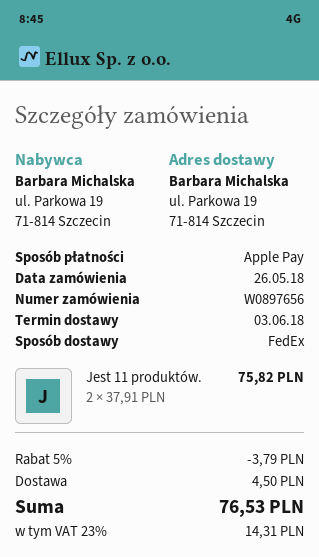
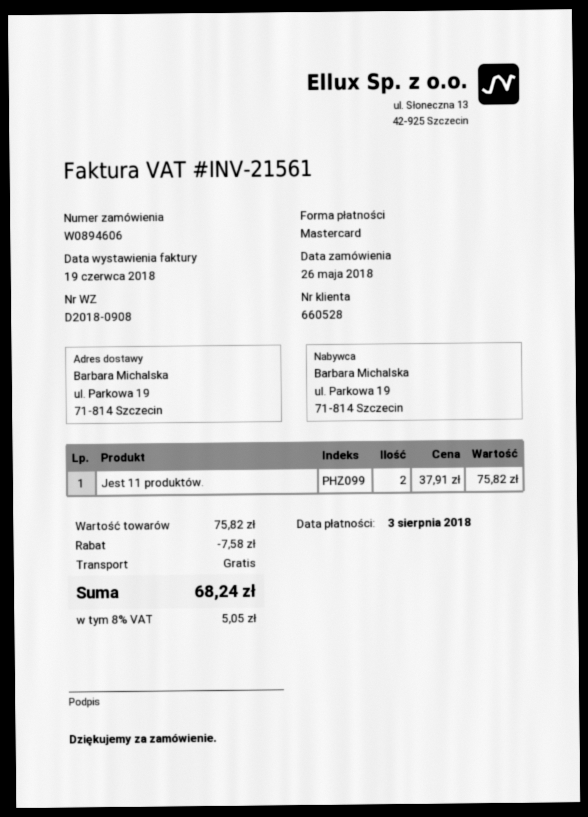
order number: W0897656 -> W0894606
payment method: Apple Pay -> Mastercard
discount: 3.79 -> 7.58
shipping: 4.50 -> 0.00
tax: 23% = 14.31 -> 8% = 5.05
total: 76.53 -> 68.24

